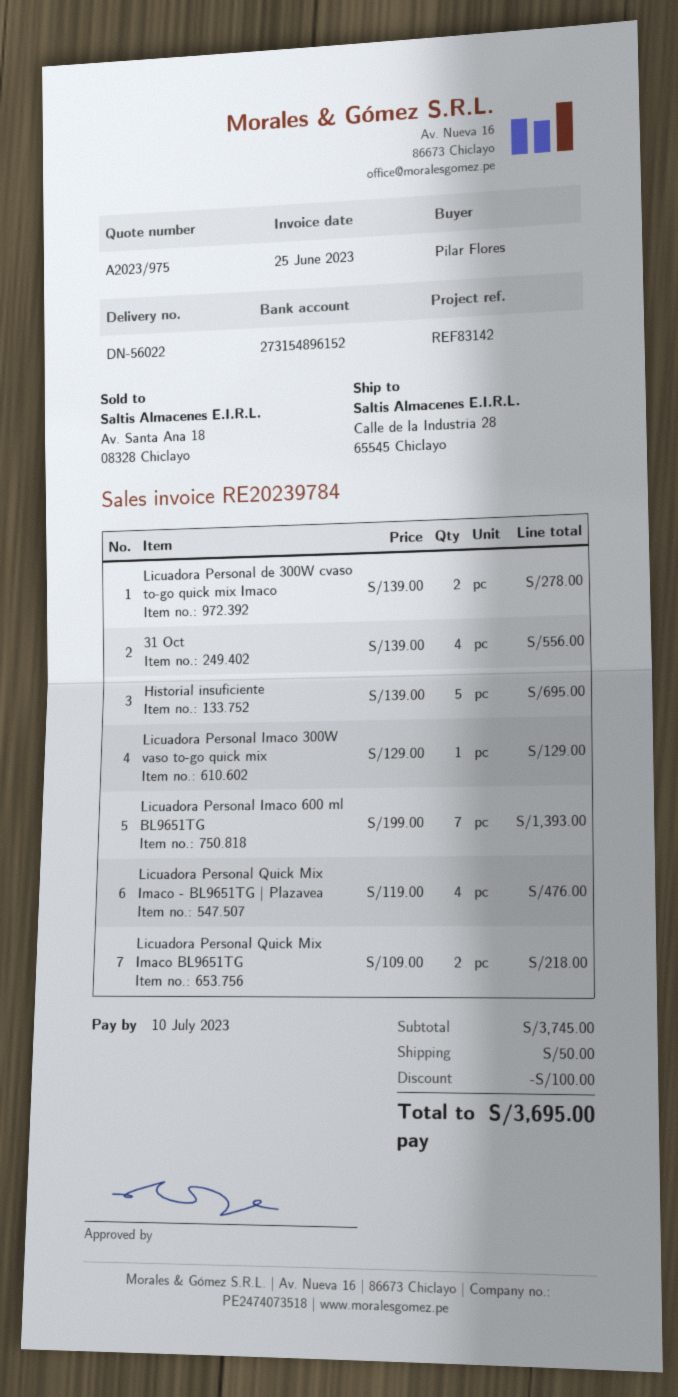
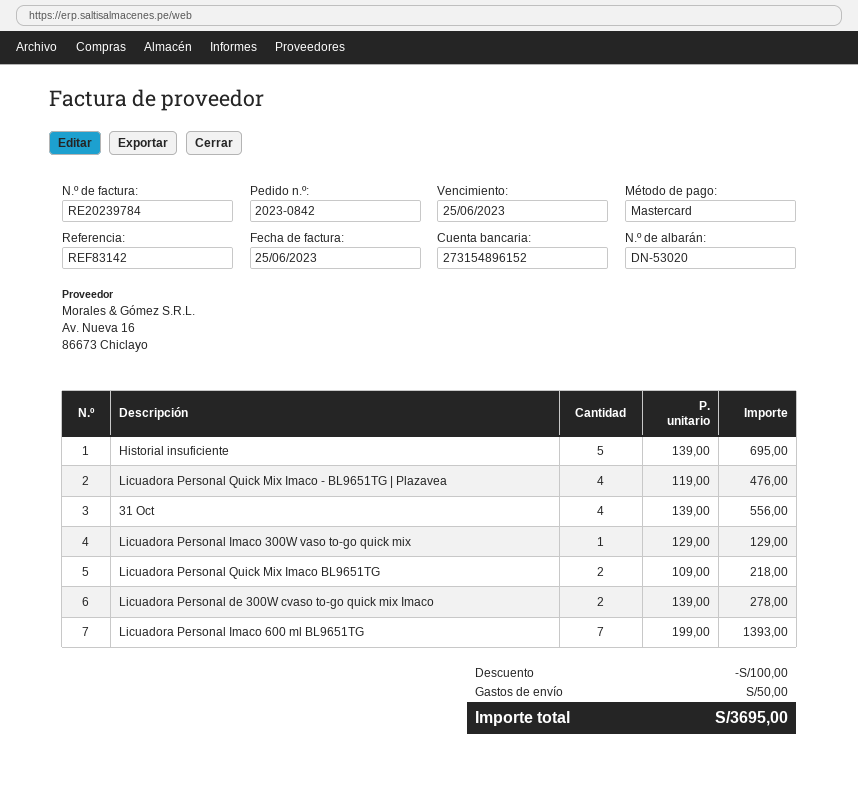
delivery note number: DN-56022 -> DN-53020
due date: 2023-07-10 -> 2023-06-25

